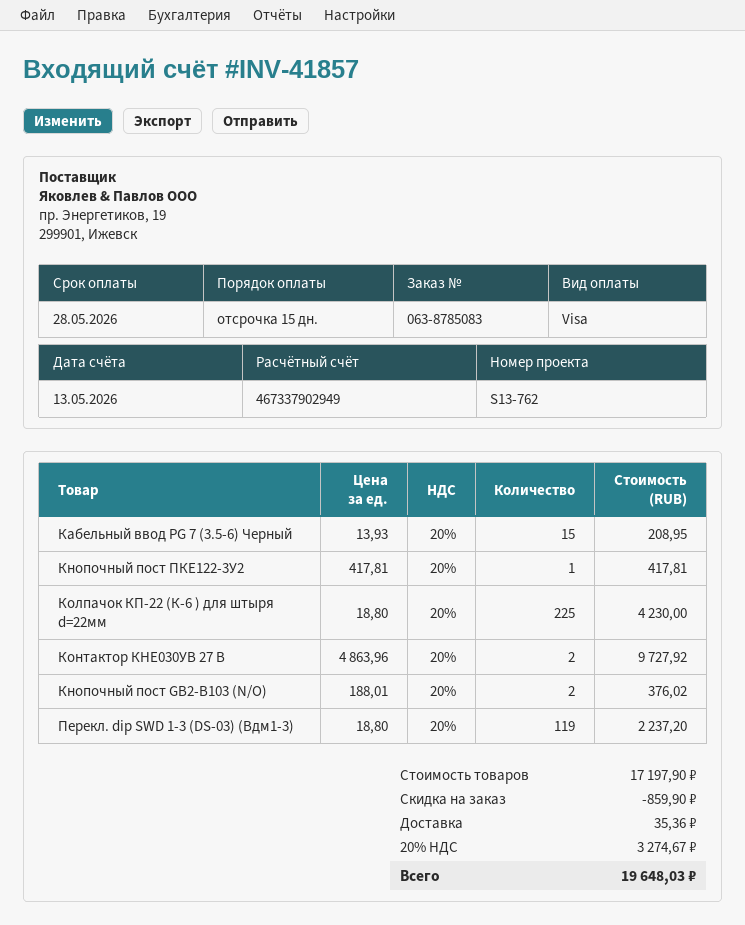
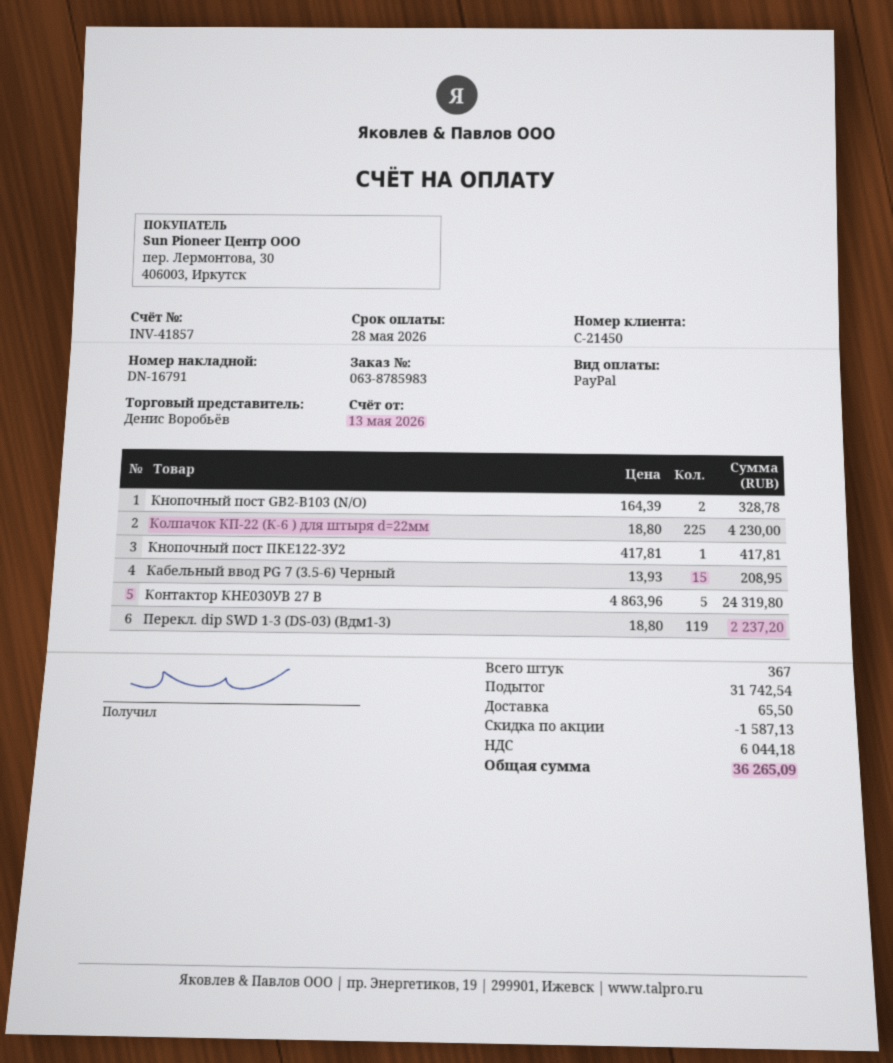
order number: 063-8785083 -> 063-8785983
payment method: Visa -> PayPal
Контактор КНЕ030УВ 27 В: 2 x 4863.96 = 9727.92 -> 5 x 4863.96 = 24319.80
Кнопочный пост GB2-B103 (N/O): 2 x 188.01 = 376.02 -> 2 x 164.39 = 328.78
subtotal: 17197.90 -> 31742.54
discount: 859.90 -> 1587.13
shipping: 35.36 -> 65.50
tax: 3274.67 -> 6044.18
total: 19648.03 -> 36265.09

